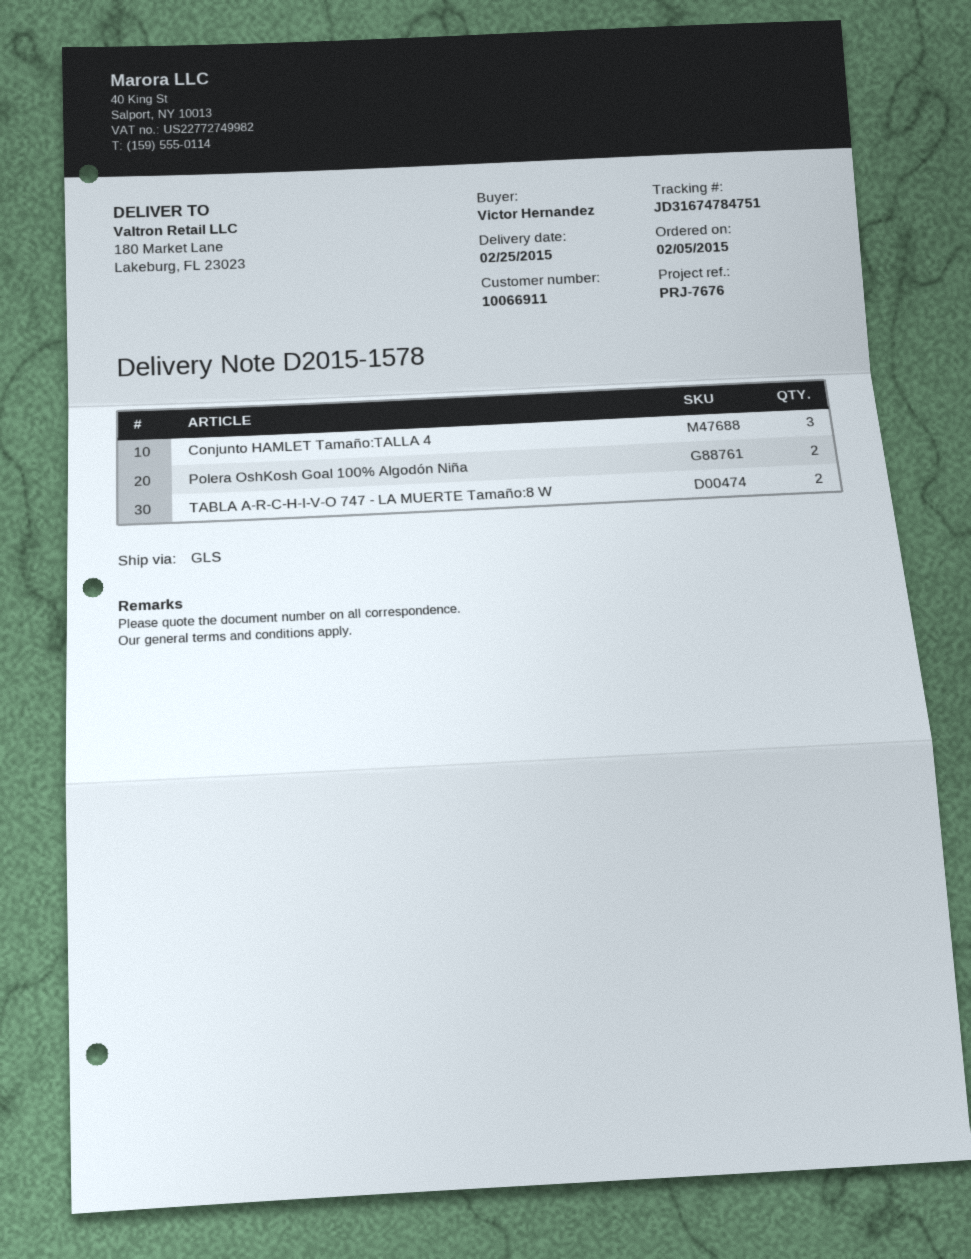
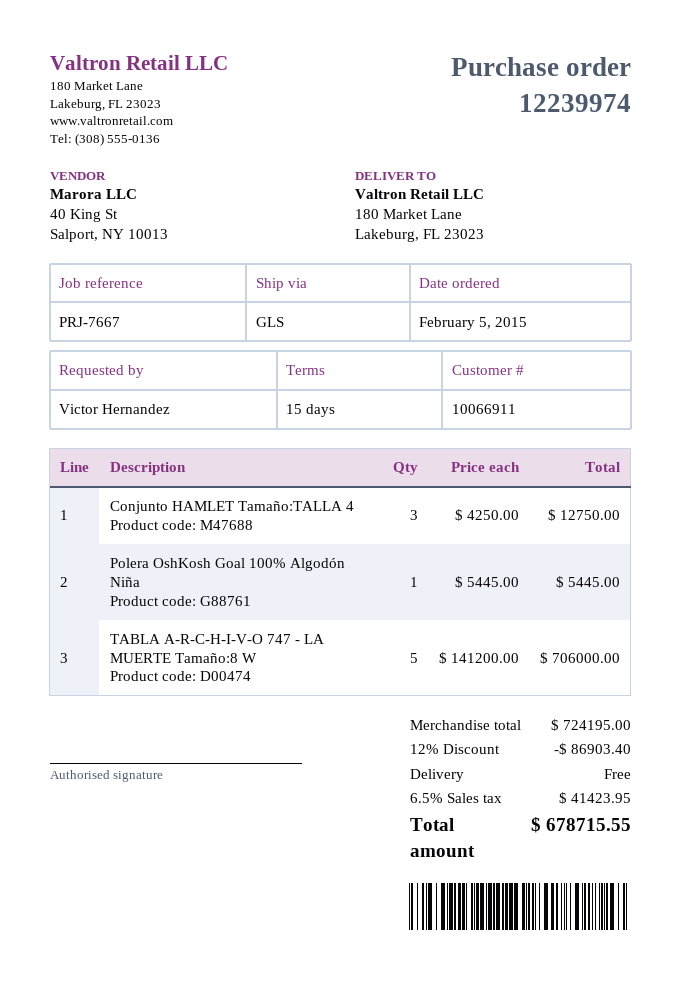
reference: PRJ-7676 -> PRJ-7667
Polera OshKosh Goal 100% Algodón Niña: 2 -> 1
TABLA A-R-C-H-I-V-O 747 - LA MUERTE Tamaño:8 W: 2 -> 5

